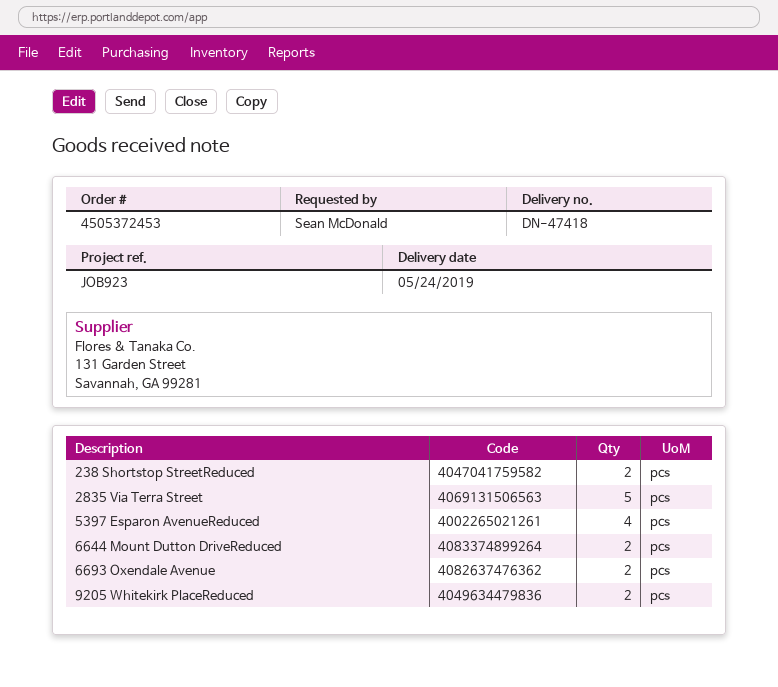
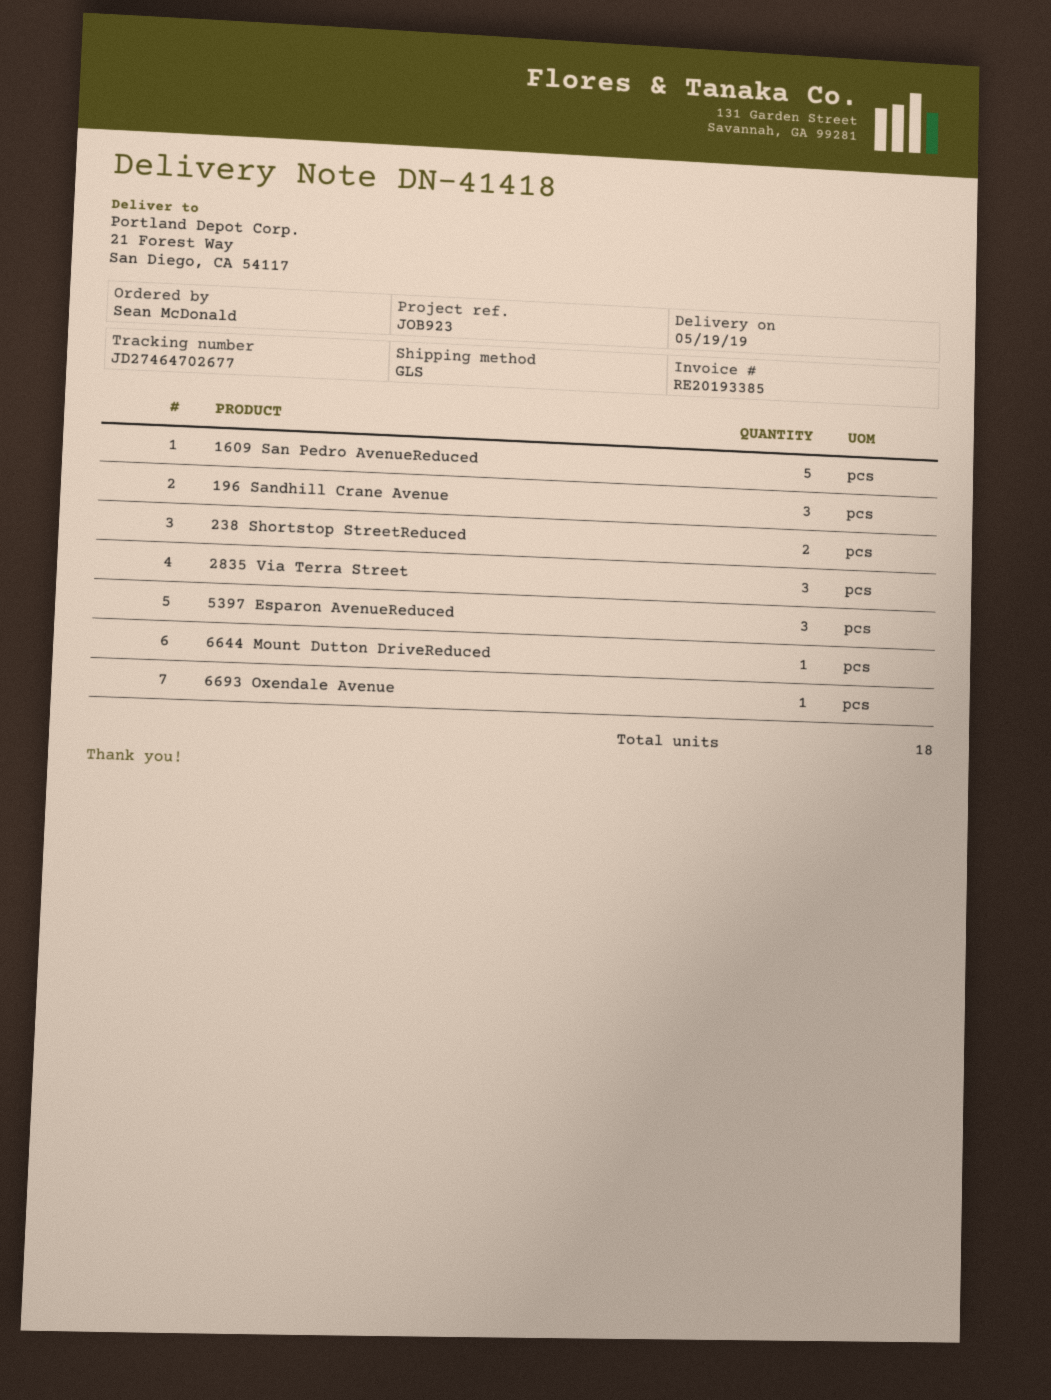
delivery note number: DN-47418 -> DN-41418
delivery date: 2019-05-24 -> 2019-05-19
2835 Via Terra Street: 5 -> 3
5397 Esparon AvenueReduced: 4 -> 3
6644 Mount Dutton DriveReduced: 2 -> 1
6693 Oxendale Avenue: 2 -> 1
9205 Whitekirk PlaceReduced: 2 -> none
1609 San Pedro AvenueReduced: none -> 5
196 Sandhill Crane Avenue: none -> 3

